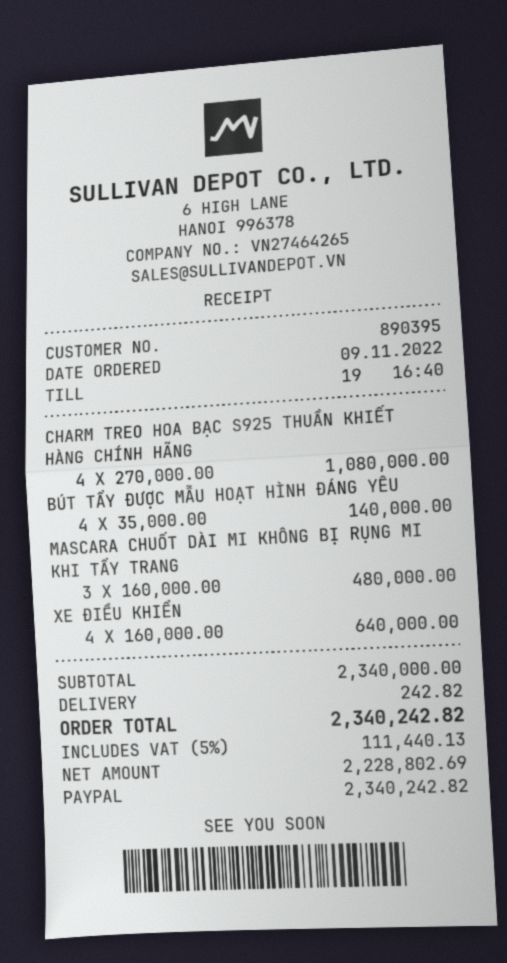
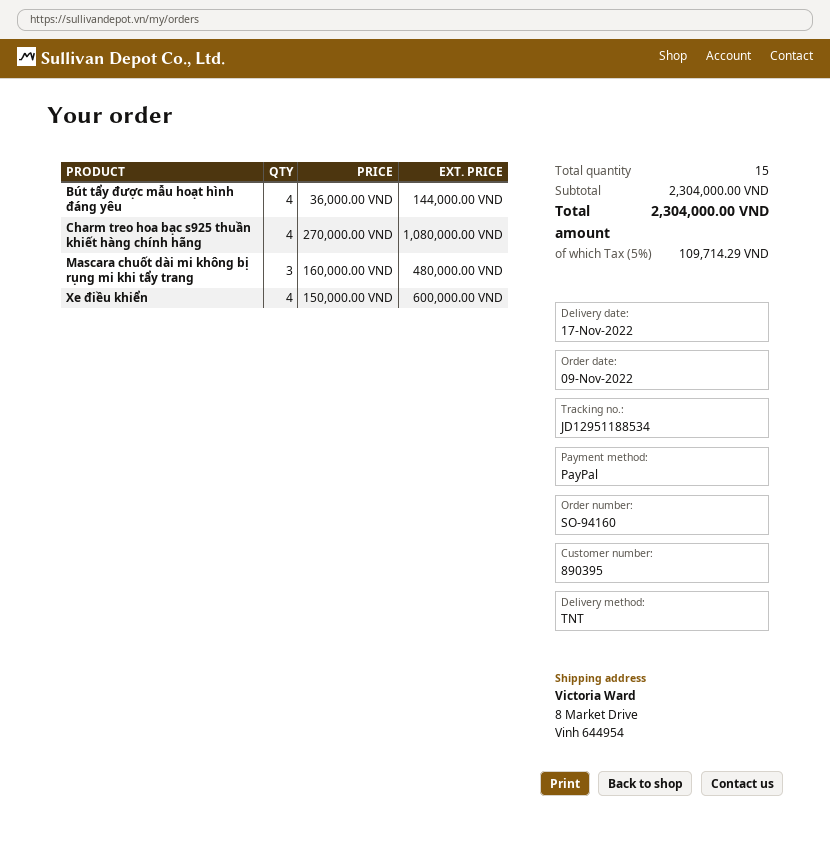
BÚT TẨY ĐƯỢC MẪU HOẠT HÌNH ĐÁNG YÊU: 4 x 35000.00 = 140000.00 -> 4 x 36000.00 = 144000.00
XE ĐIỀU KHIỂN: 4 x 160000.00 = 640000.00 -> 4 x 150000.00 = 600000.00
subtotal: 2340000.00 -> 2304000.00
shipping: 242.82 -> none
tax: 5% = 111440.13 -> 5% = 109714.29
total: 2340242.82 -> 2304000.00

